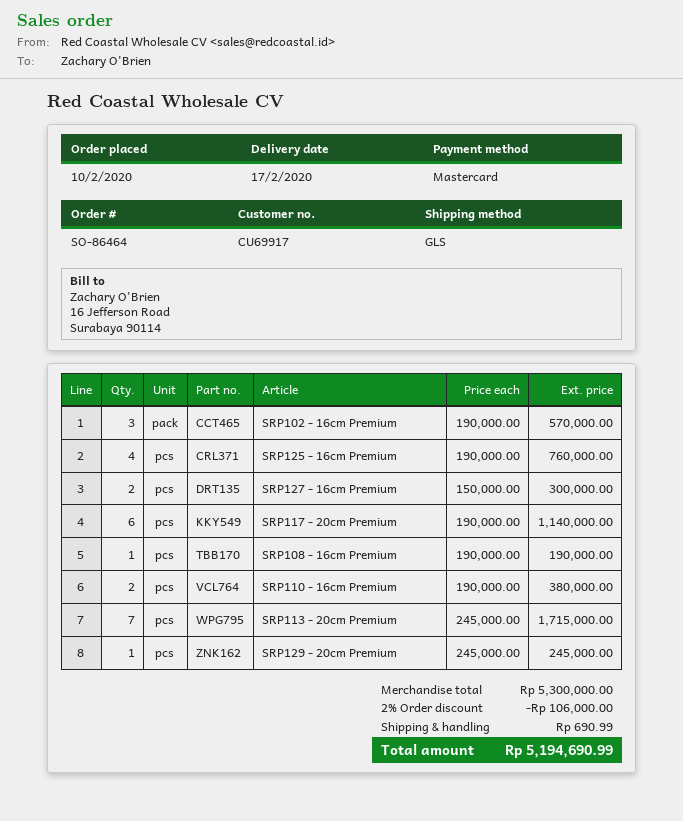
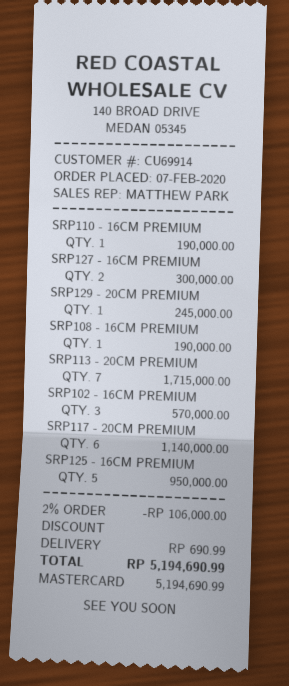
order date: 2020-02-10 -> 2020-02-07
customer number: CU69917 -> CU69914
SRP125 - 16cm Premium: 4 for 760000.00 -> 5 for 950000.00
SRP110 - 16cm Premium: 2 for 380000.00 -> 1 for 190000.00

